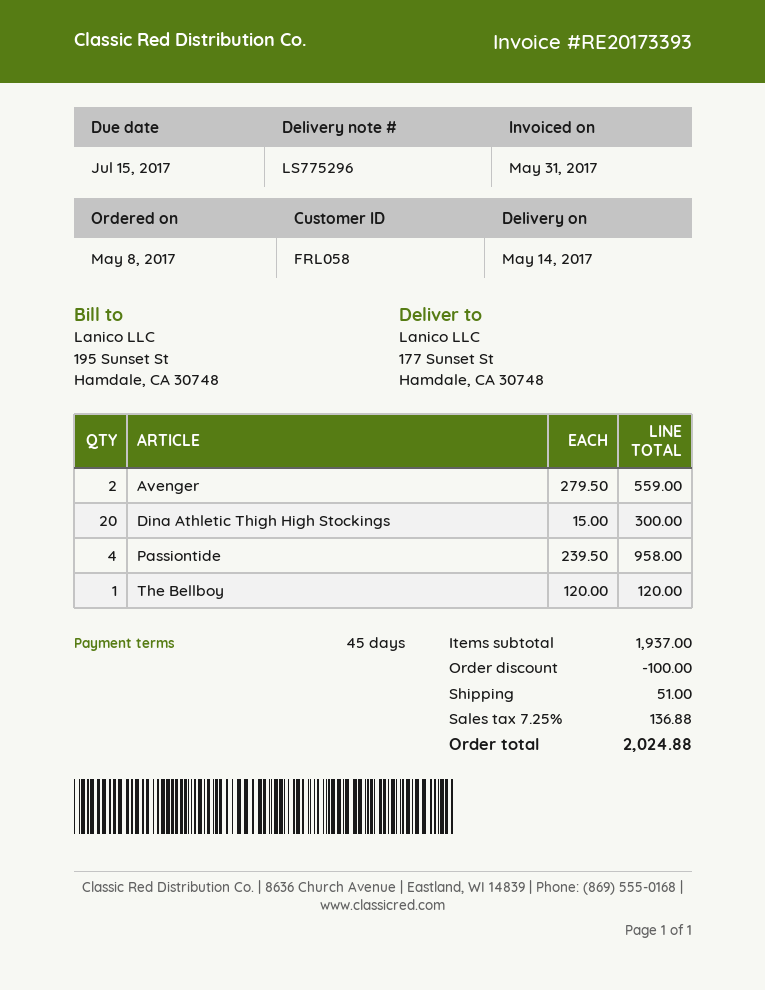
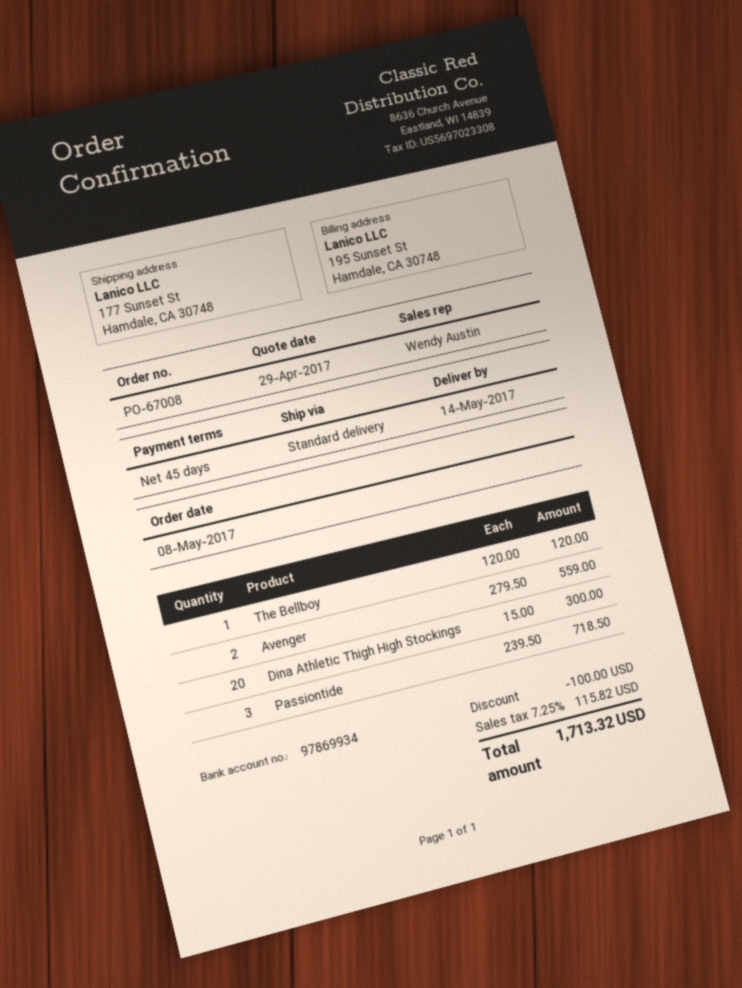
Passiontide: 4 x 239.50 = 958.00 -> 3 x 239.50 = 718.50
shipping: 51.00 -> none
tax: 7.25% = 136.88 -> 7.25% = 115.82
total: 2024.88 -> 1713.32

